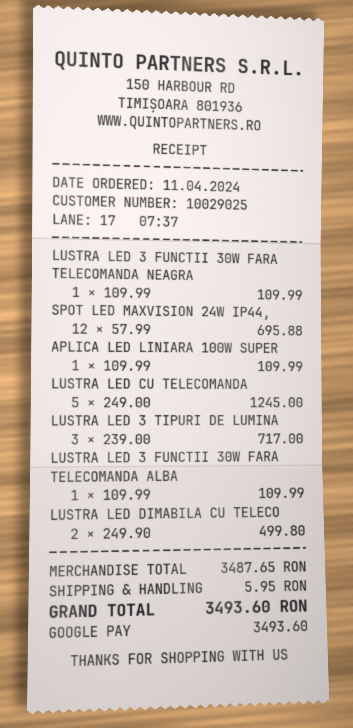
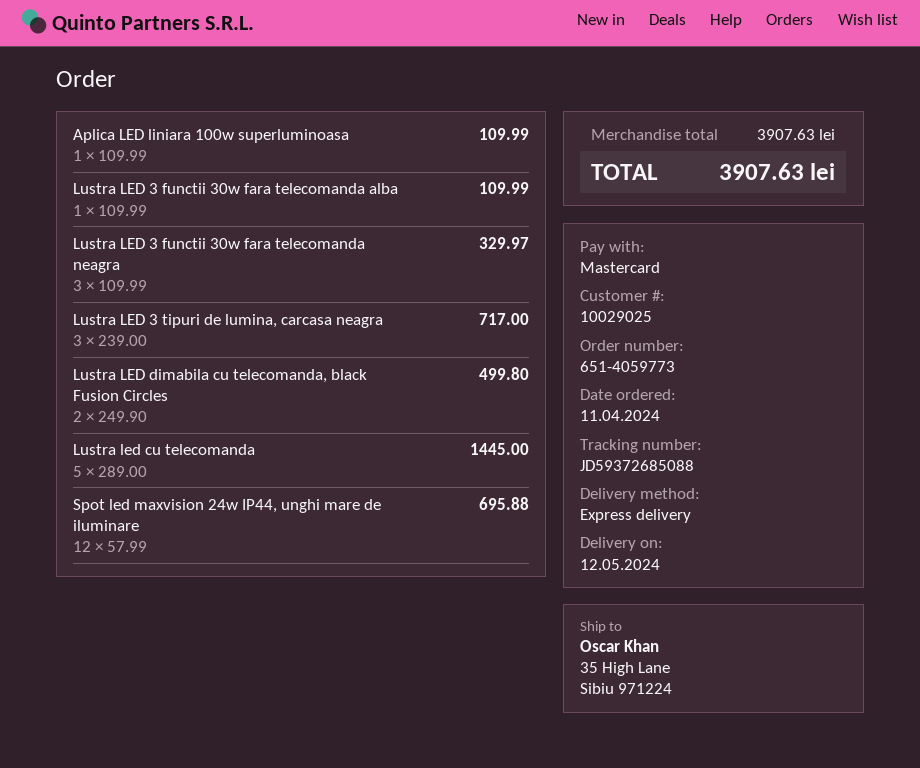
payment method: Google Pay -> Mastercard
LUSTRA LED 3 FUNCTII 30W FARA TELECOMANDA NEAGRA: 1 x 109.99 = 109.99 -> 3 x 109.99 = 329.97
LUSTRA LED CU TELECOMANDA: 5 x 249.00 = 1245.00 -> 5 x 289.00 = 1445.00
subtotal: 3487.65 -> 3907.63
shipping: 5.95 -> none
total: 3493.60 -> 3907.63

